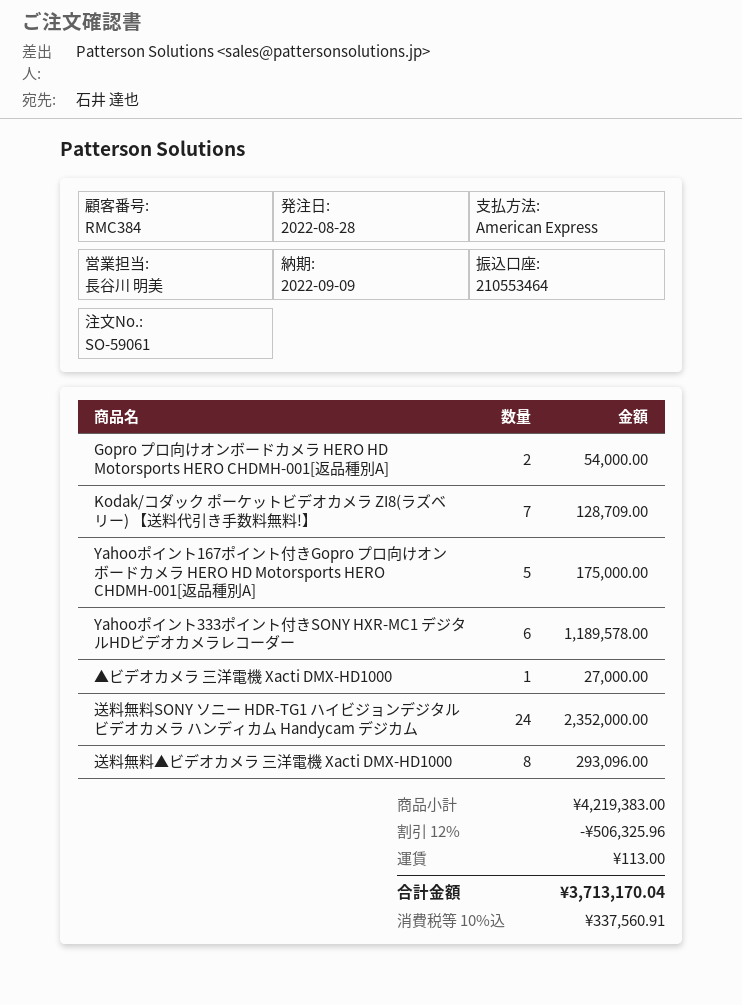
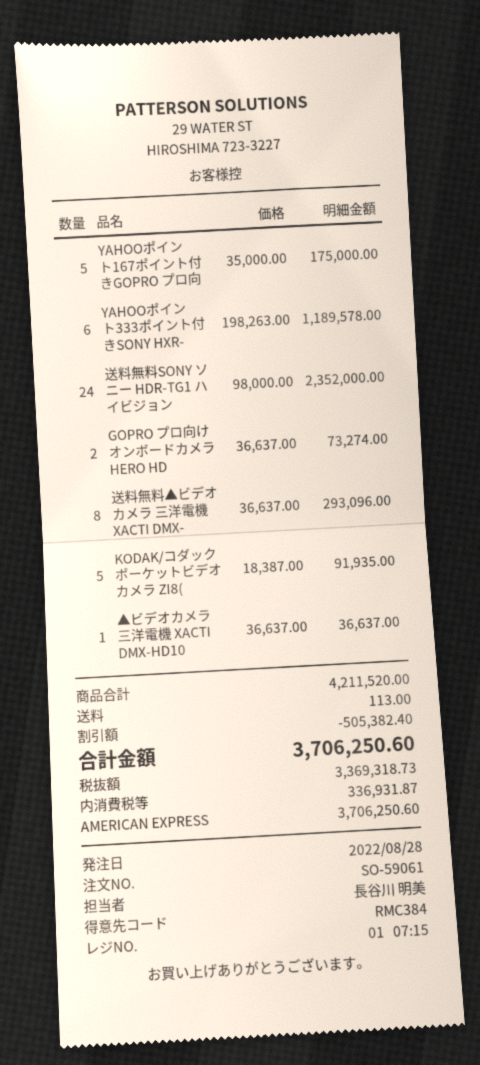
Gopro プロ向けオンボードカメラ HERO HD Motorsports HERO CHDMH-001[返品種別A]: 2 for 54000.00 -> 2 for 73274.00
Kodak/コダック ポーケットビデオカメラ ZI8(ラズベリー) 【送料代引き手数料無料!】: 7 for 128709.00 -> 5 for 91935.00
▲ビデオカメラ 三洋電機 Xacti DMX-HD1000: 1 for 27000.00 -> 1 for 36637.00
subtotal: 4219383.00 -> 4211520.00
discount: 506325.96 -> 505382.40
tax: 337560.91 -> 336931.87
total: 3713170.04 -> 3706250.60

